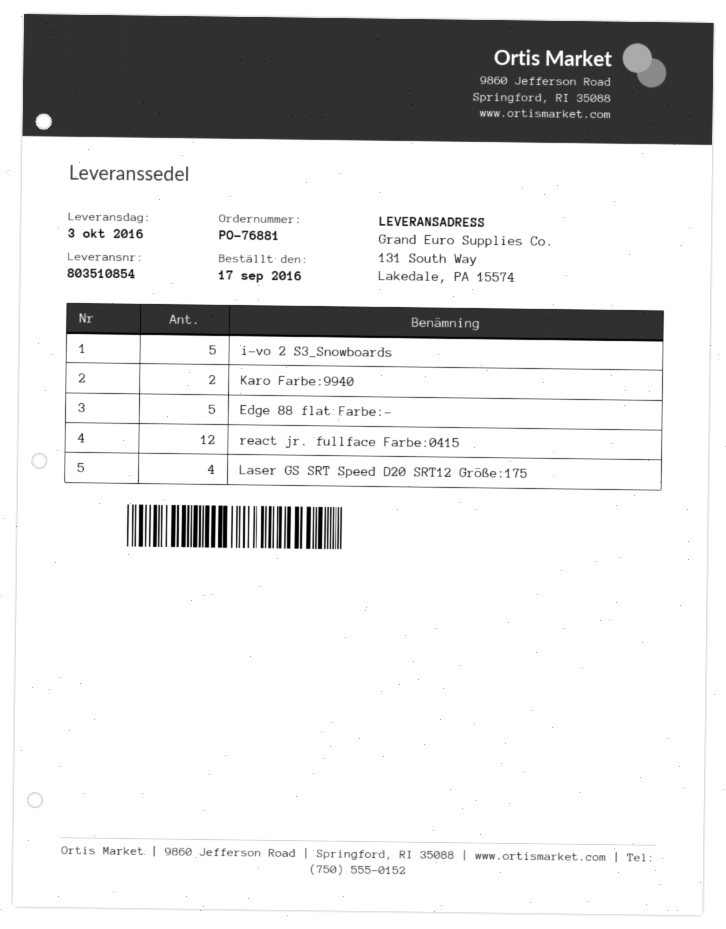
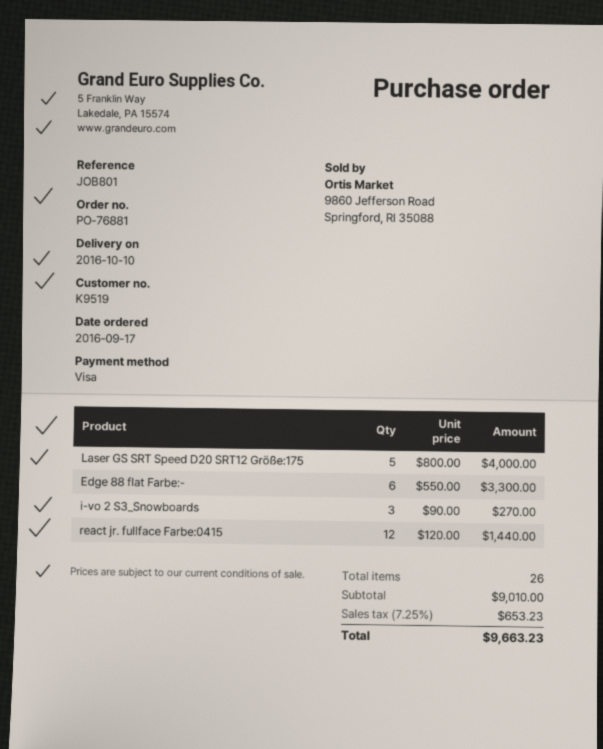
delivery date: 2016-10-03 -> 2016-10-10
i-vo 2 S3_Snowboards: 5 -> 3
Karo Farbe:9940: 2 -> none
Edge 88 flat Farbe:-: 5 -> 6
Laser GS SRT Speed D20 SRT12 Größe:175: 4 -> 5

